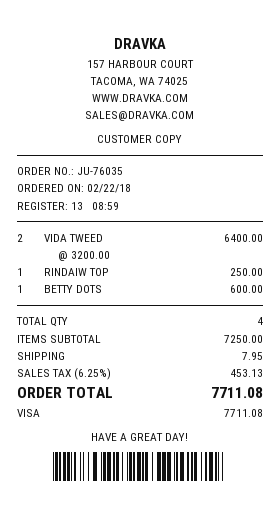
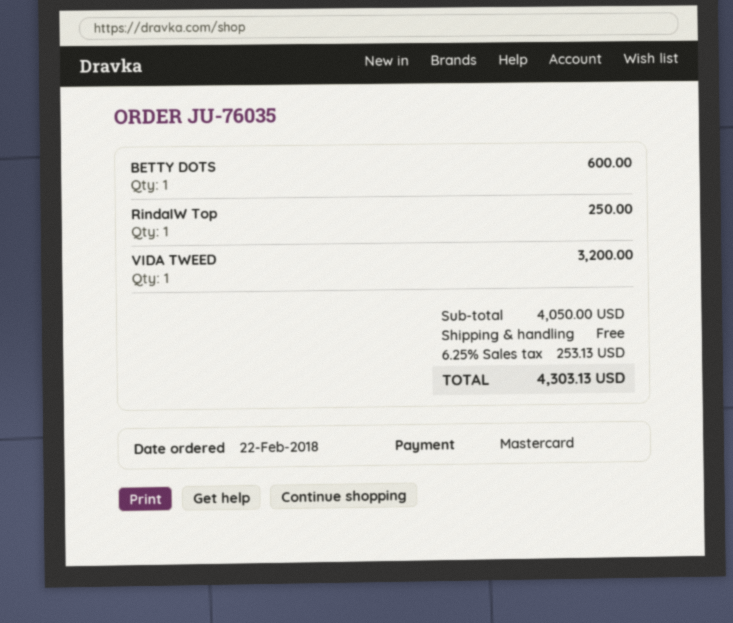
payment method: Visa -> Mastercard
VIDA TWEED: 2 for 6400.00 -> 1 for 3200.00
subtotal: 7250.00 -> 4050.00
shipping: 7.95 -> 0.00
tax: 6.25% = 453.13 -> 6.25% = 253.13
total: 7711.08 -> 4303.13

